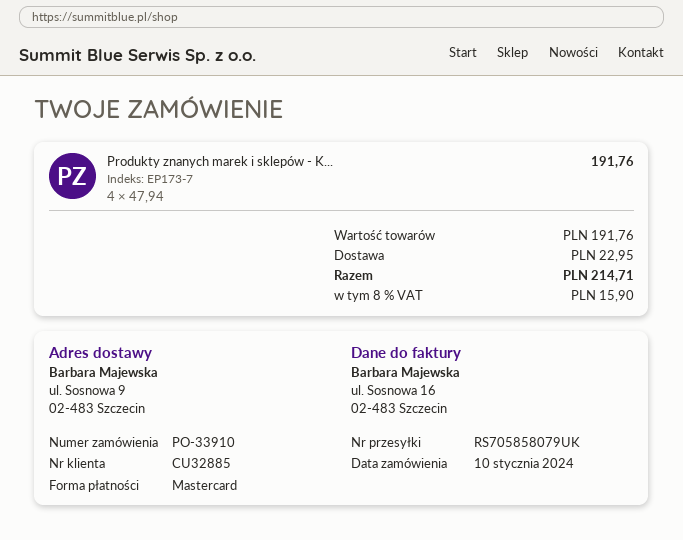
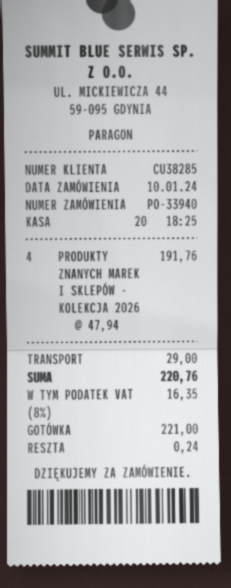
order number: PO-33910 -> PO-33940
customer number: CU32885 -> CU38285
payment method: Mastercard -> cash
shipping: 22.95 -> 29.00
tax: 8% = 15.90 -> 8% = 16.35
total: 214.71 -> 220.76

